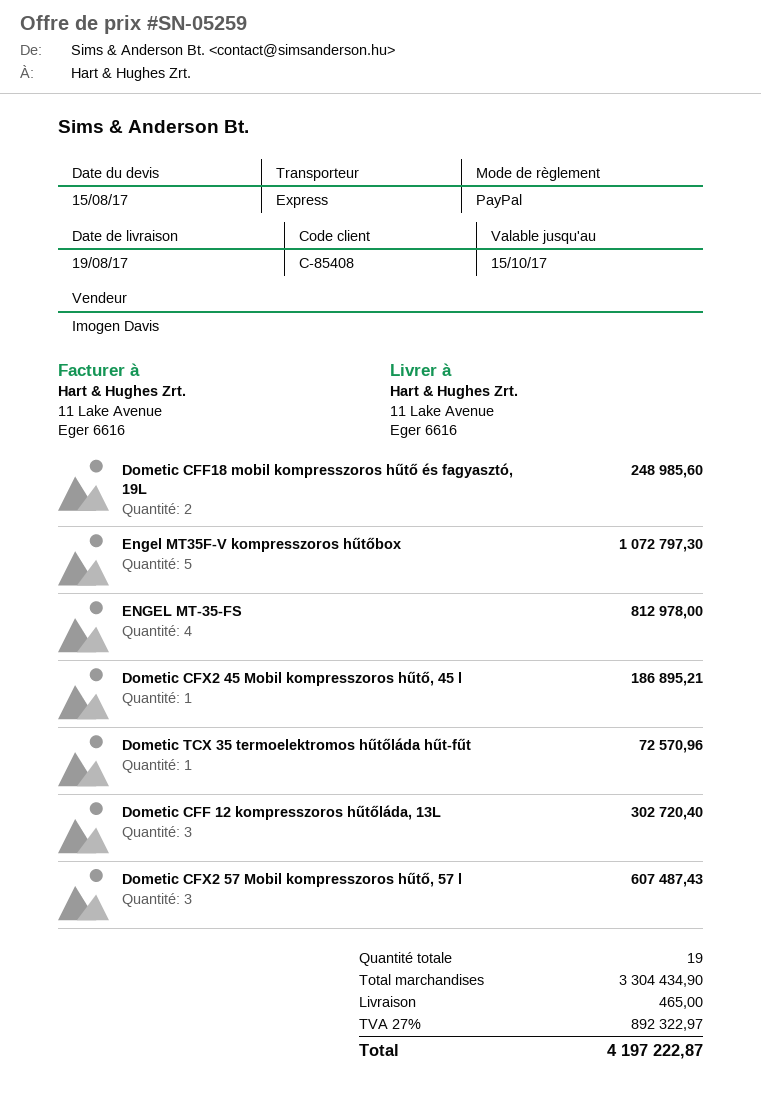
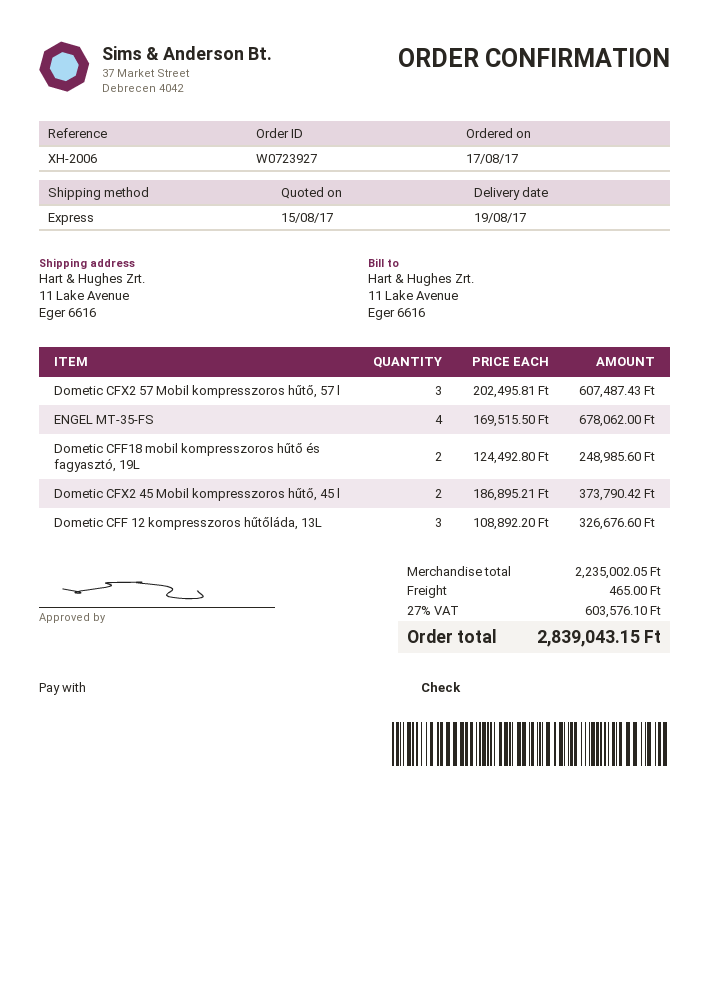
payment method: PayPal -> cheque
Engel MT35F-V kompresszoros hűtőbox: 5 for 1072797.30 -> none
ENGEL MT-35-FS: 4 for 812978.00 -> 4 for 678062.00
Dometic CFX2 45 Mobil kompresszoros hűtő, 45 l: 1 for 186895.21 -> 2 for 373790.42
Dometic TCX 35 termoelektromos hűtőláda hűt-fűt: 1 for 72570.96 -> none
Dometic CFF 12 kompresszoros hűtőláda, 13L: 3 for 302720.40 -> 3 for 326676.60
subtotal: 3304434.90 -> 2235002.05
tax: 27% = 892322.97 -> 27% = 603576.10
total: 4197222.87 -> 2839043.15

